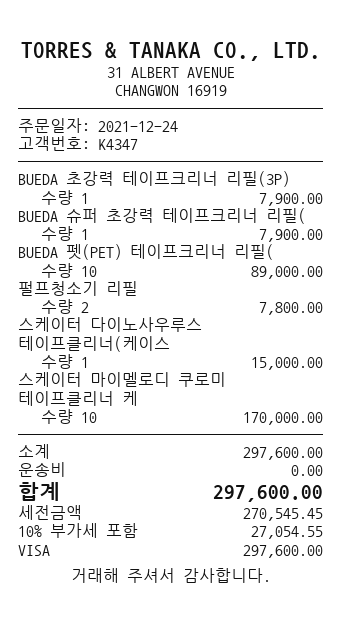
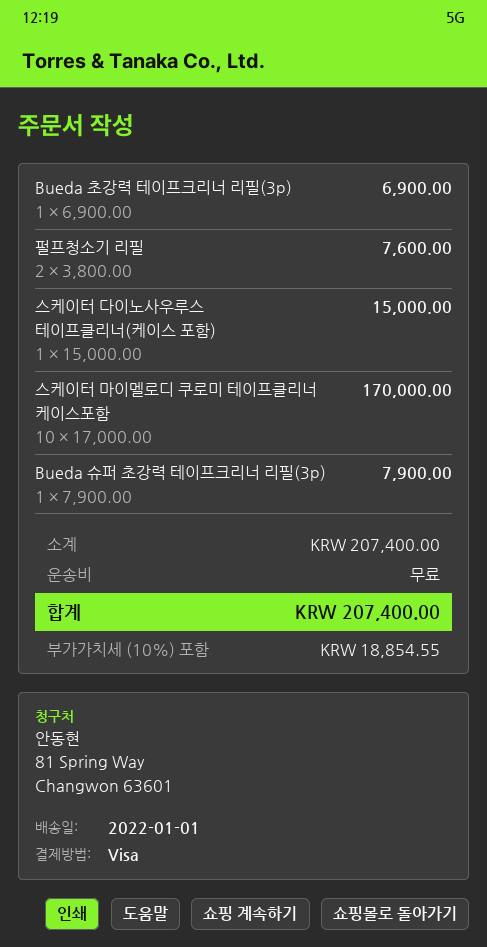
BUEDA 초강력 테이프크리너 리필(3P): 1 for 7900.00 -> 1 for 6900.00
BUEDA 펫(PET) 테이프크리너 리필(: 10 for 89000.00 -> none
펄프청소기 리필: 2 for 7800.00 -> 2 for 7600.00
subtotal: 297600.00 -> 207400.00
tax: 10% = 27054.55 -> 10% = 18854.55
total: 297600.00 -> 207400.00

